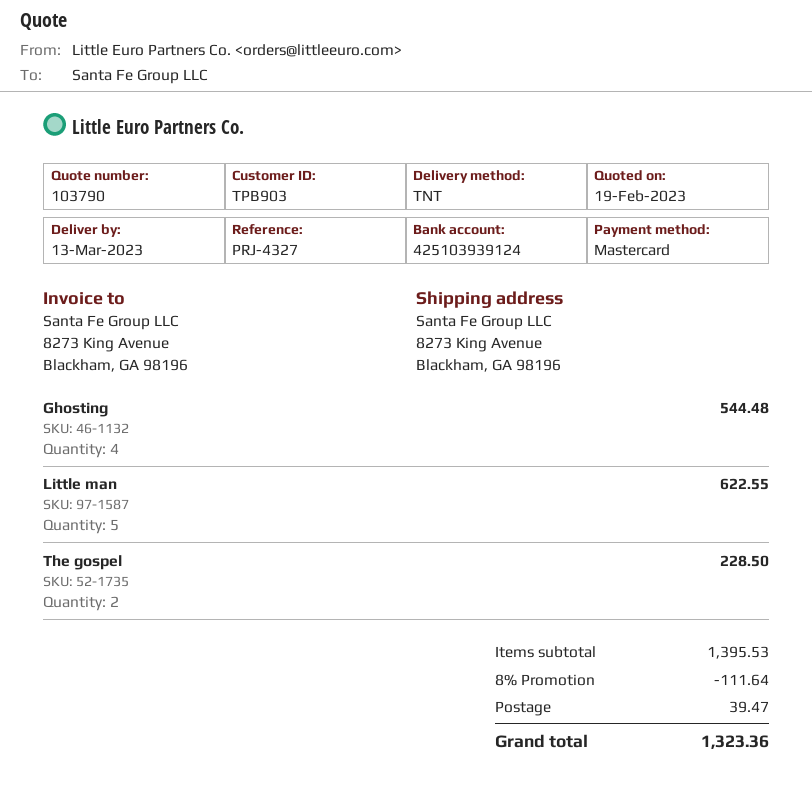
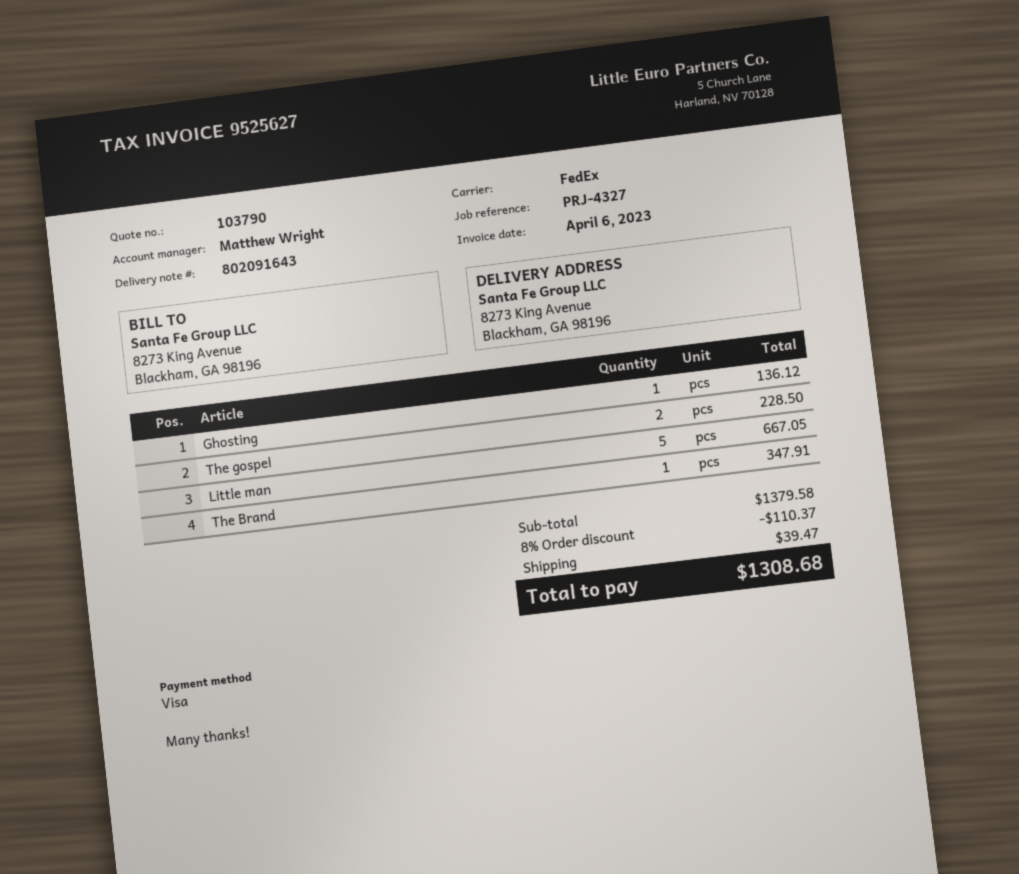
payment method: Mastercard -> Visa
shipping method: TNT -> FedEx
Ghosting: 4 for 544.48 -> 1 for 136.12
Little man: 5 for 622.55 -> 5 for 667.05
The Brand: none -> 1 for 347.91
subtotal: 1395.53 -> 1379.58
discount: 8% = 111.64 -> 8% = 110.37
total: 1323.36 -> 1308.68

